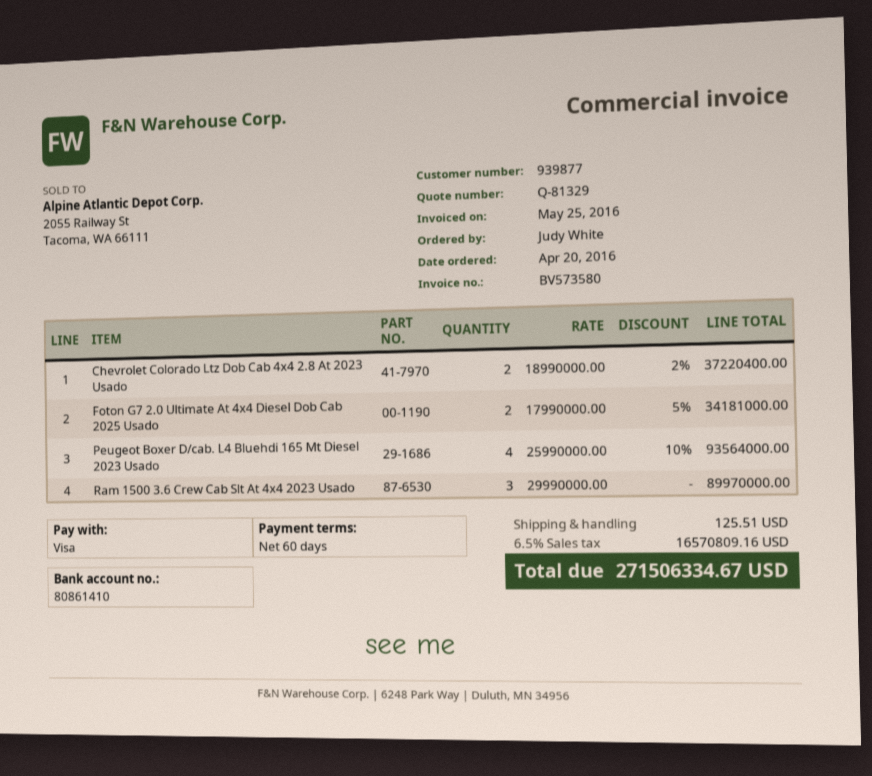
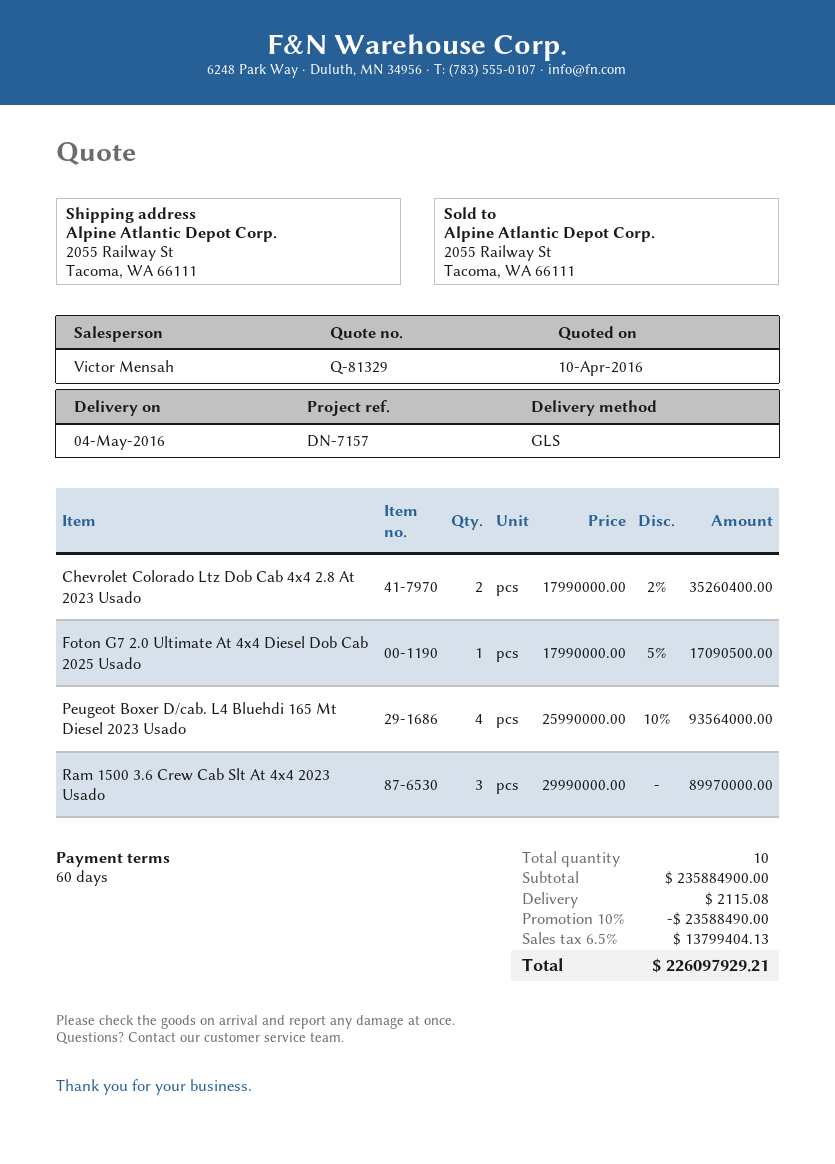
Chevrolet Colorado Ltz Dob Cab 4x4 2.8 At 2023 Usado: 2 x 18990000.00 - 2% = 37220400.00 -> 2 x 17990000.00 - 2% = 35260400.00
Foton G7 2.0 Ultimate At 4x4 Diesel Dob Cab 2025 Usado: 2 x 17990000.00 - 5% = 34181000.00 -> 1 x 17990000.00 - 5% = 17090500.00
discount: none -> 10% = 23588490.00
shipping: 125.51 -> 2115.08
tax: 6.5% = 16570809.16 -> 6.5% = 13799404.13
total: 271506334.67 -> 226097929.21

